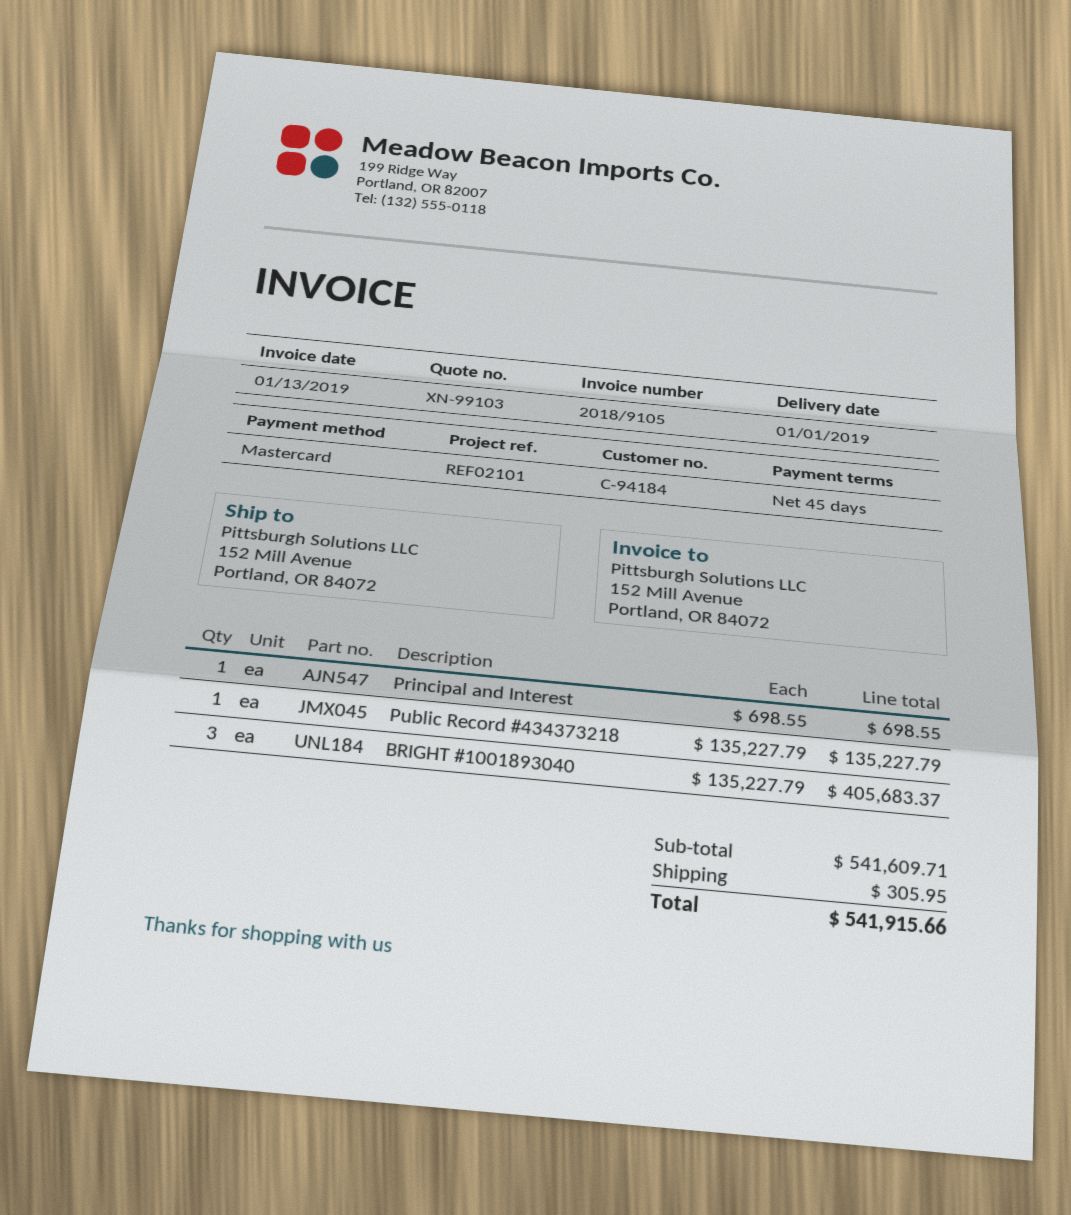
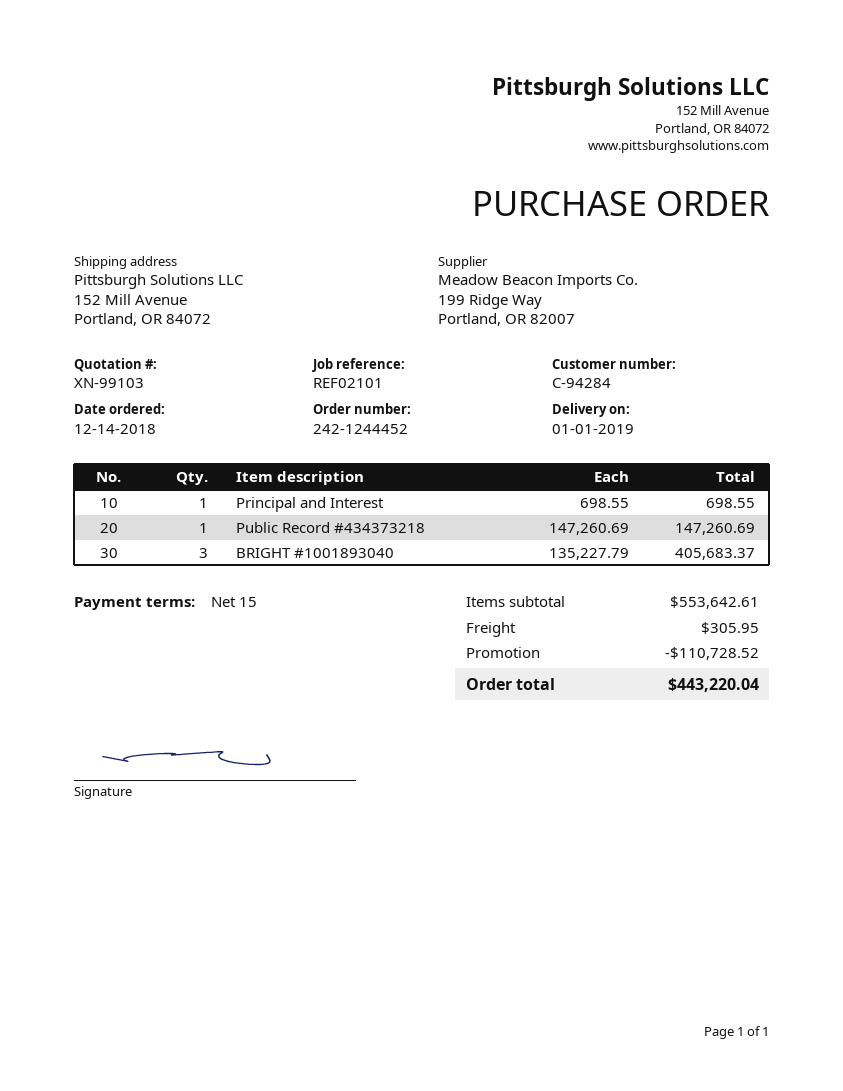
payment terms: 45 days -> 15 days
customer number: C-94184 -> C-94284
Public Record #434373218: 1 x 135227.79 = 135227.79 -> 1 x 147260.69 = 147260.69
subtotal: 541609.71 -> 553642.61
discount: none -> 110728.52
total: 541915.66 -> 443220.04

